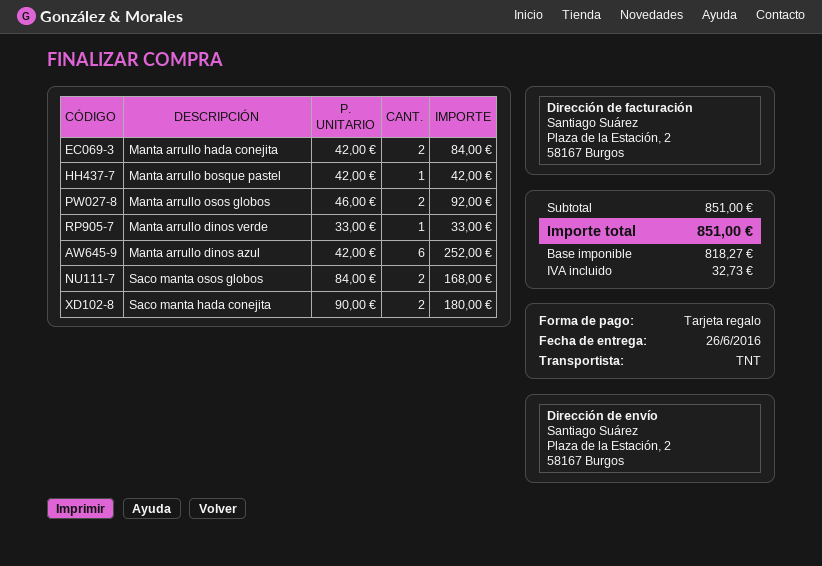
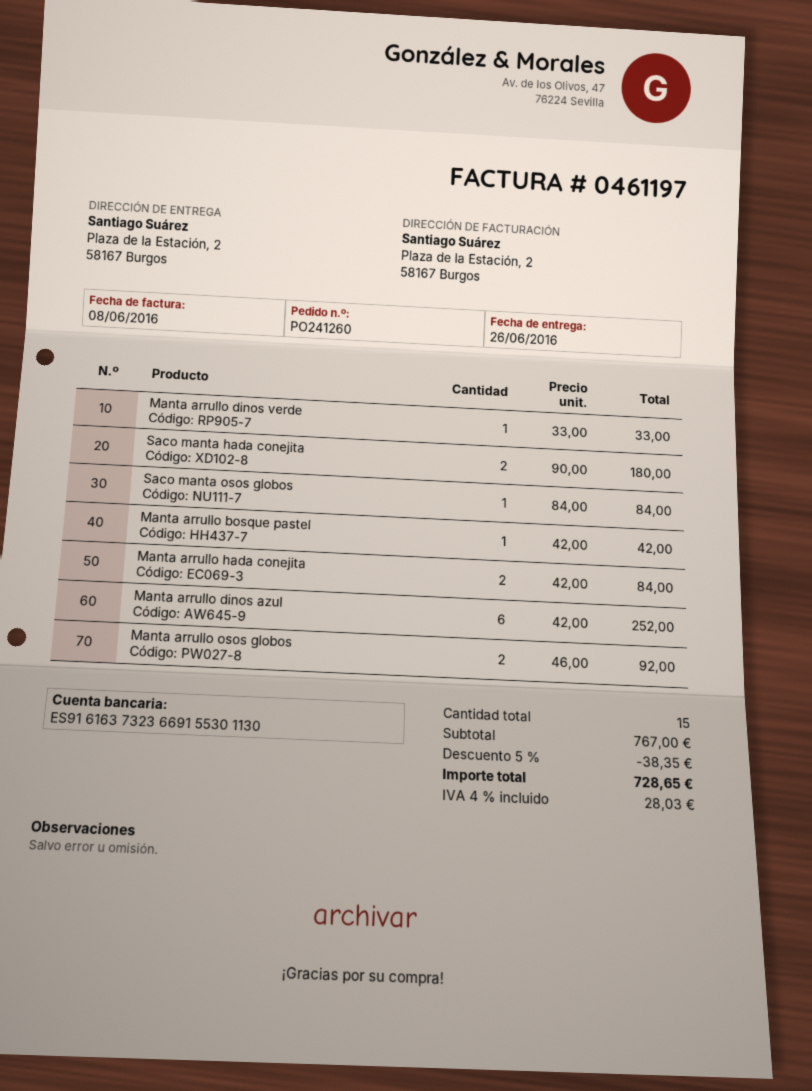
Saco manta osos globos: 2 x 84.00 = 168.00 -> 1 x 84.00 = 84.00
subtotal: 851.00 -> 767.00
discount: none -> 5% = 38.35
tax: 32.73 -> 28.03
total: 851.00 -> 728.65

